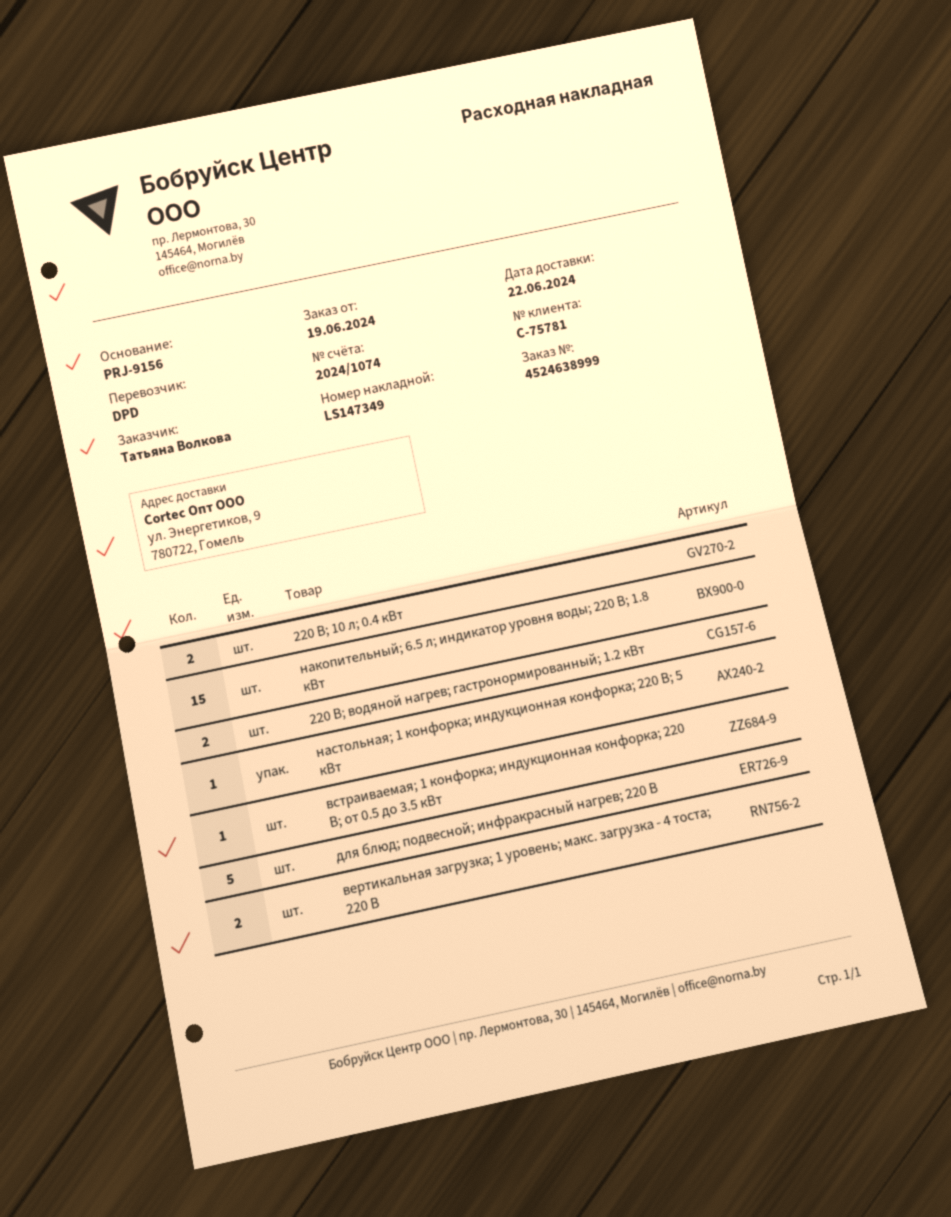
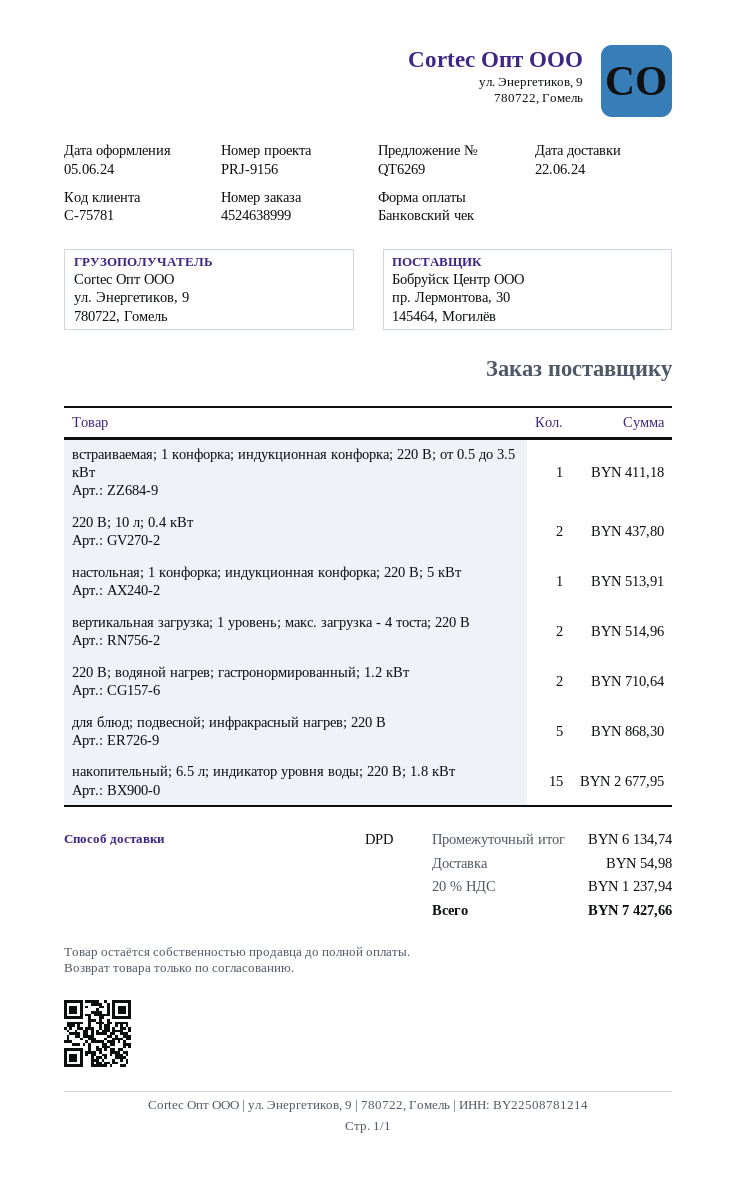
order date: 2024-06-19 -> 2024-06-05

